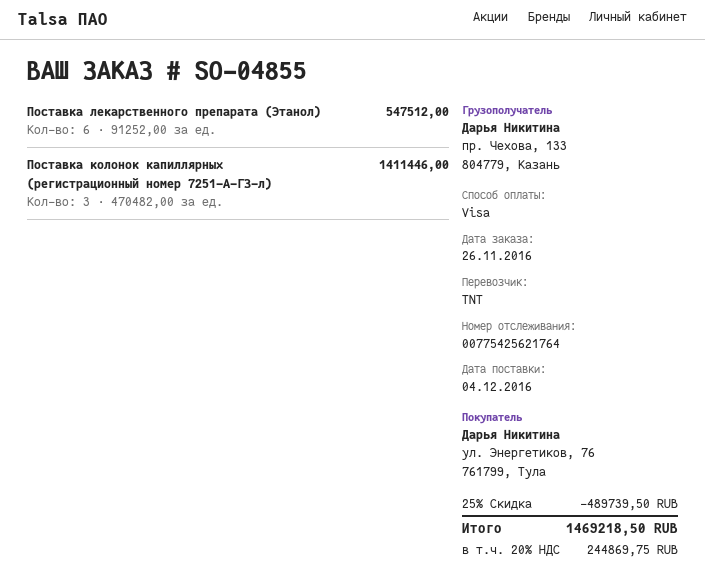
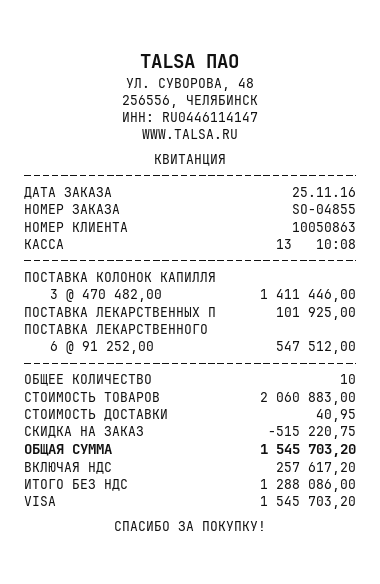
order date: 2016-11-26 -> 2016-11-25
ПОСТАВКА ЛЕКАРСТВЕННЫХ П: none -> 1 x 101925.00 = 101925.00
discount: 489739.50 -> 515220.75
shipping: none -> 40.95
tax: 244869.75 -> 257617.20
total: 1469218.50 -> 1545703.20

